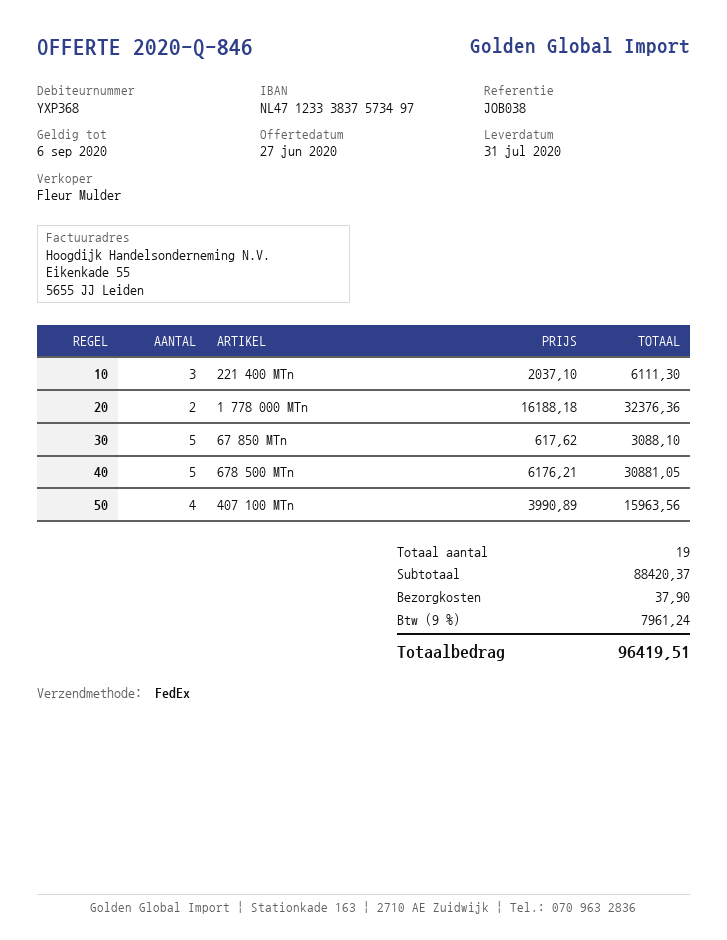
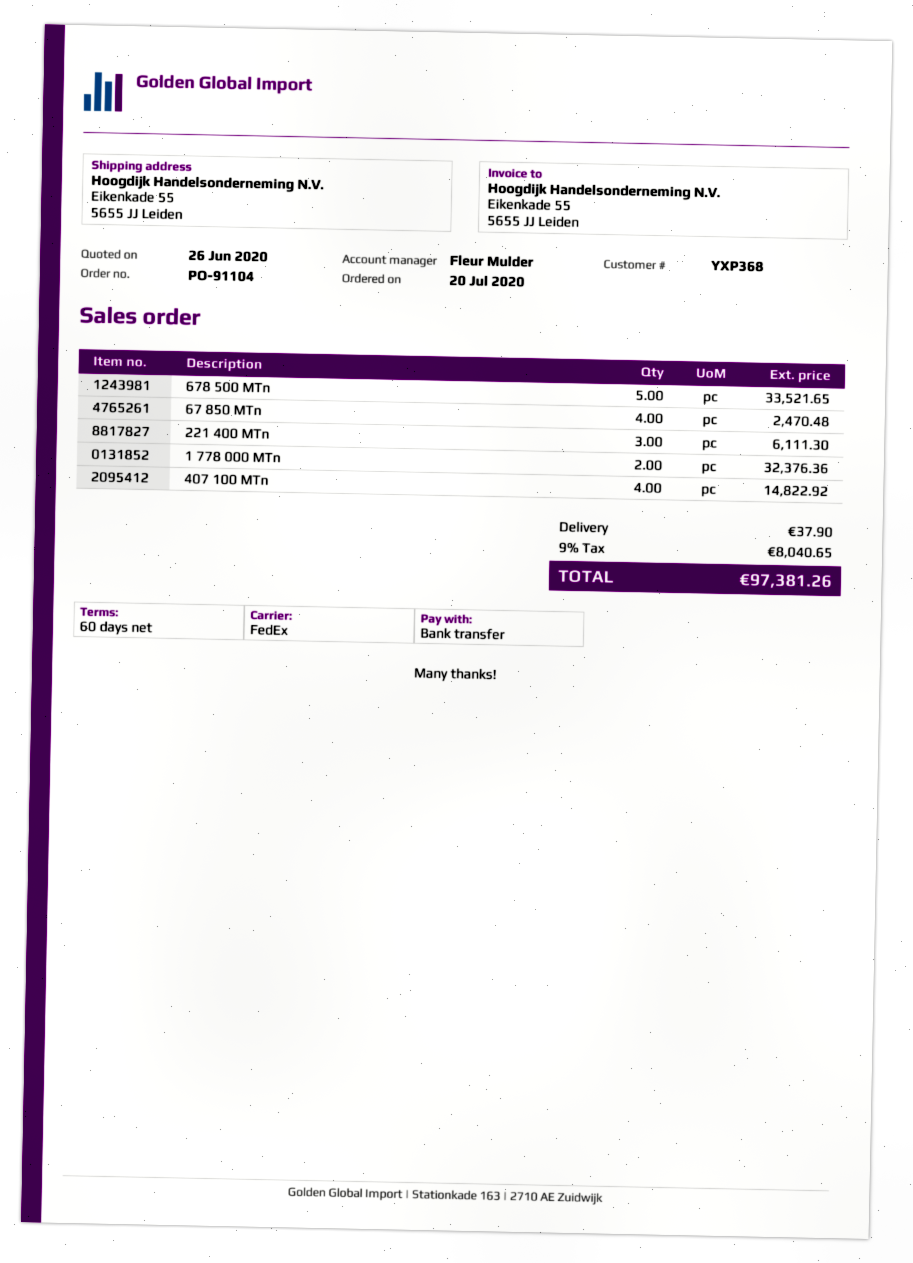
quote date: 2020-06-27 -> 2020-06-26
67 850 MTn: 5 for 3088.10 -> 4 for 2470.48
678 500 MTn: 5 for 30881.05 -> 5 for 33521.65
407 100 MTn: 4 for 15963.56 -> 4 for 14822.92
tax: 9% = 7961.24 -> 9% = 8040.65
total: 96419.51 -> 97381.26

